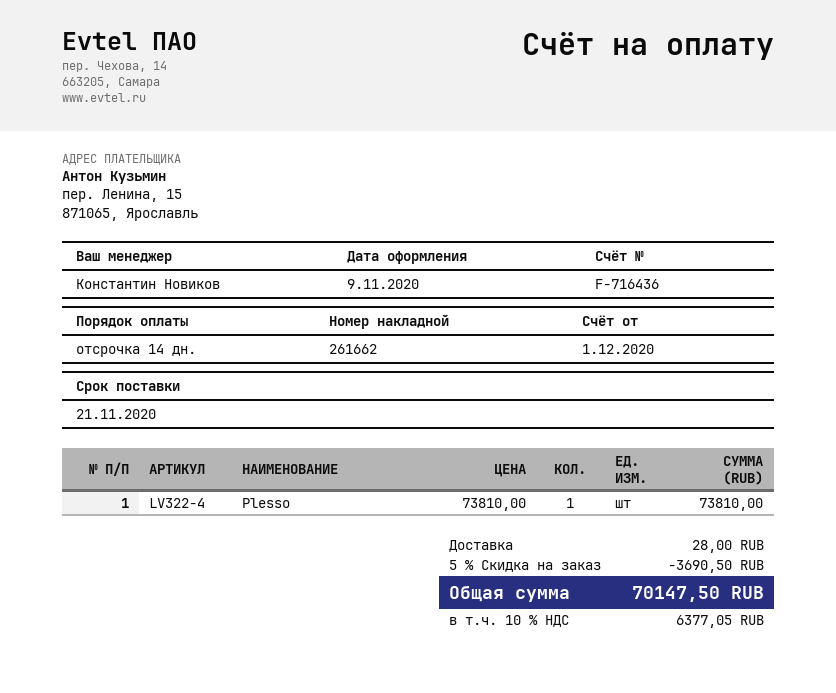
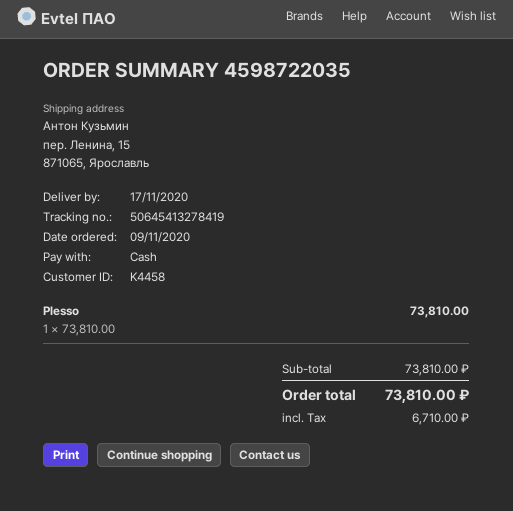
delivery date: 2020-11-21 -> 2020-11-17
discount: 5% = 3690.50 -> none
shipping: 28.00 -> none
tax: 6377.05 -> 6710.00
total: 70147.50 -> 73810.00

